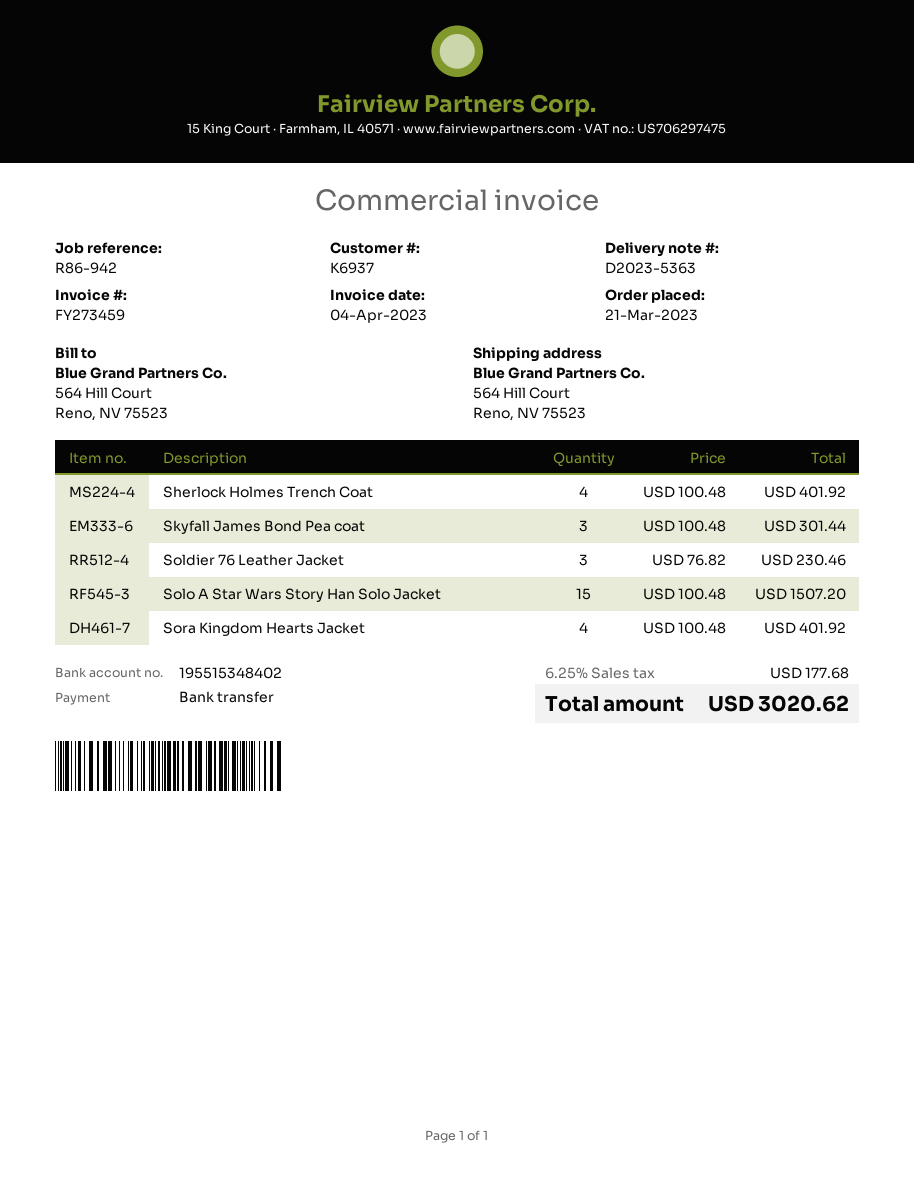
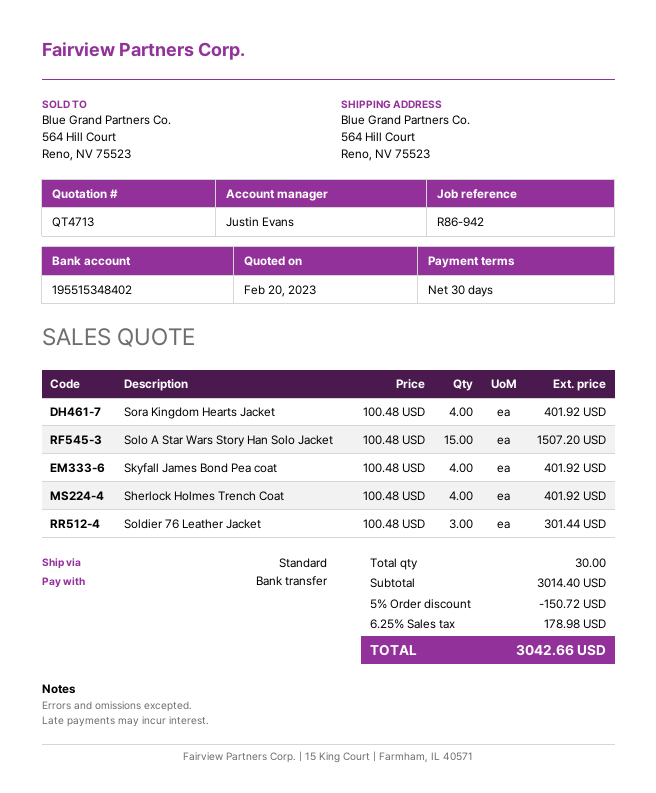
Skyfall James Bond Pea coat: 3 x 100.48 = 301.44 -> 4 x 100.48 = 401.92
Soldier 76 Leather Jacket: 3 x 76.82 = 230.46 -> 3 x 100.48 = 301.44
discount: none -> 5% = 150.72
tax: 6.25% = 177.68 -> 6.25% = 178.98
total: 3020.62 -> 3042.66

